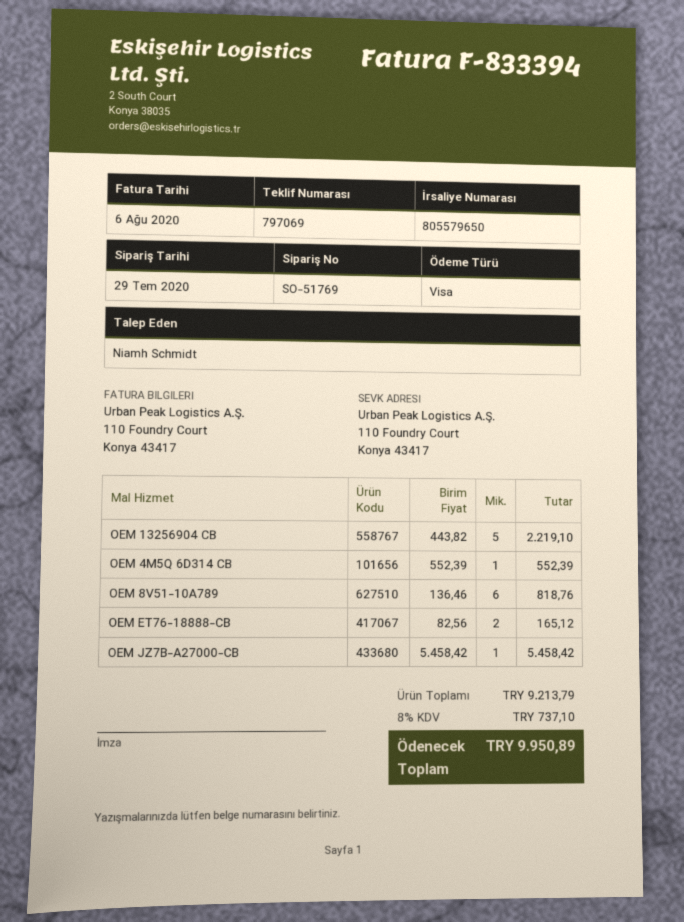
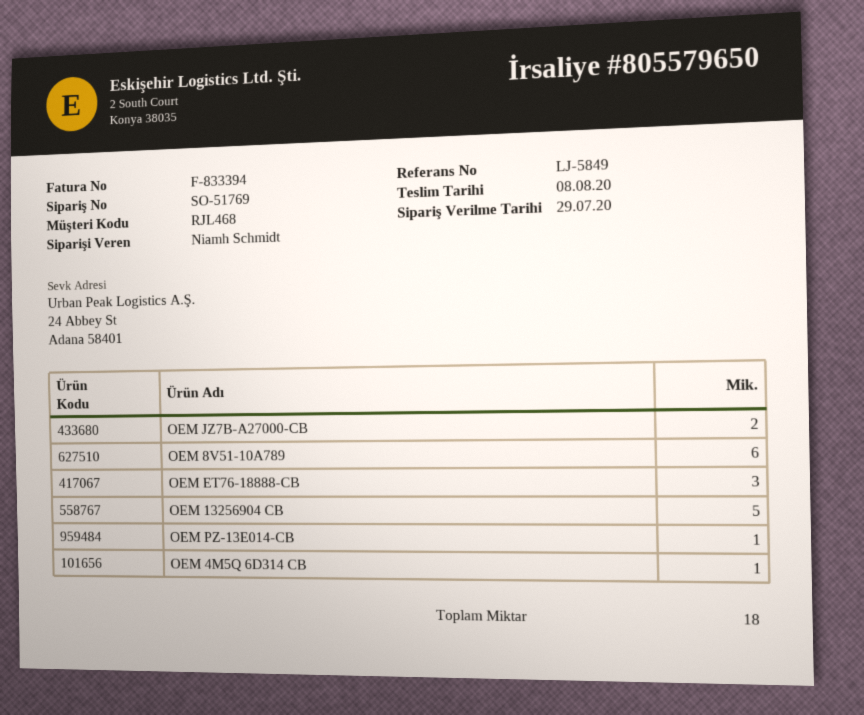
ship to: 110 Foundry Court, Konya 43417 -> 24 Abbey St, Adana 58401
OEM ET76-18888-CB: 2 -> 3
OEM JZ7B-A27000-CB: 1 -> 2
OEM PZ-13E014-CB: none -> 1

